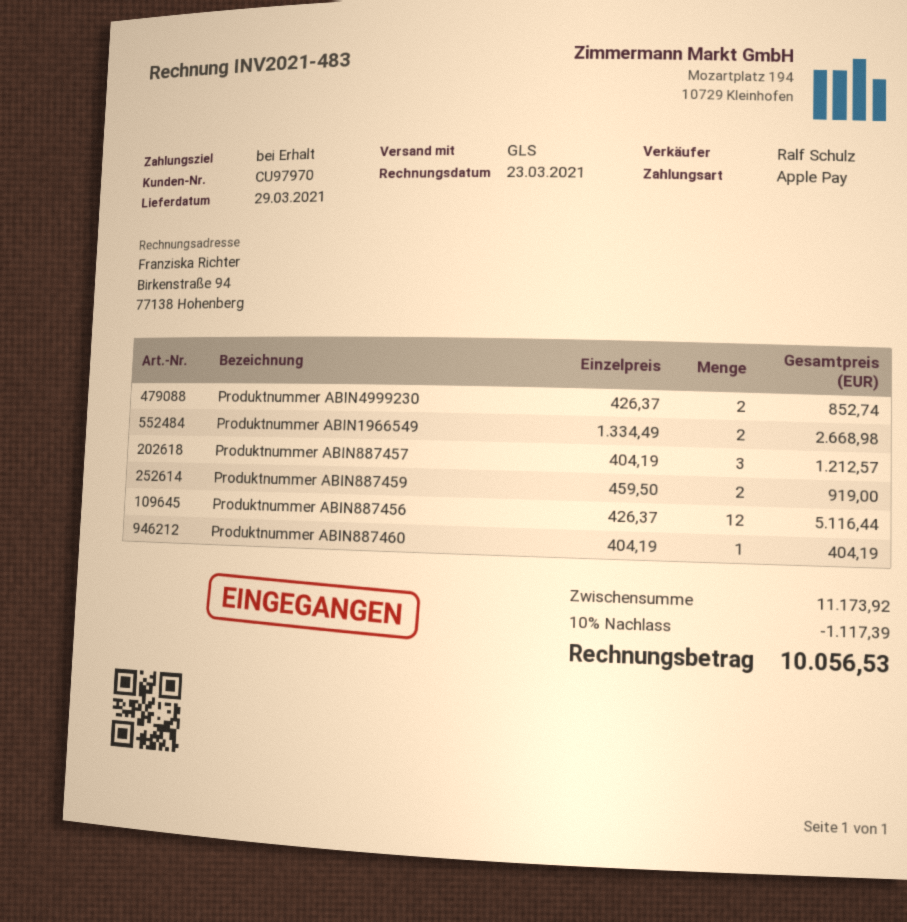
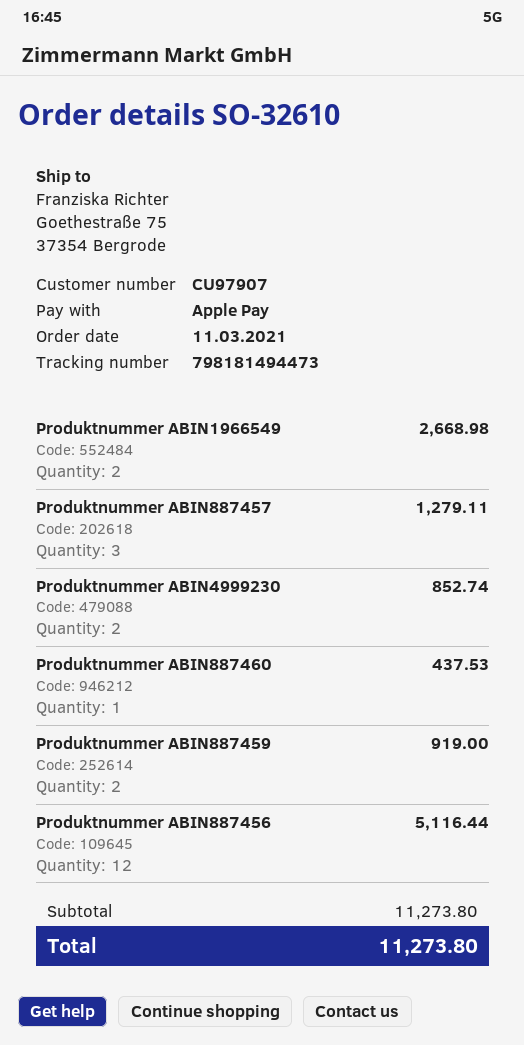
customer number: CU97970 -> CU97907
Produktnummer ABIN887457: 3 for 1212.57 -> 3 for 1279.11
Produktnummer ABIN887460: 1 for 404.19 -> 1 for 437.53
subtotal: 11173.92 -> 11273.80
discount: 10% = 1117.39 -> none
total: 10056.53 -> 11273.80

